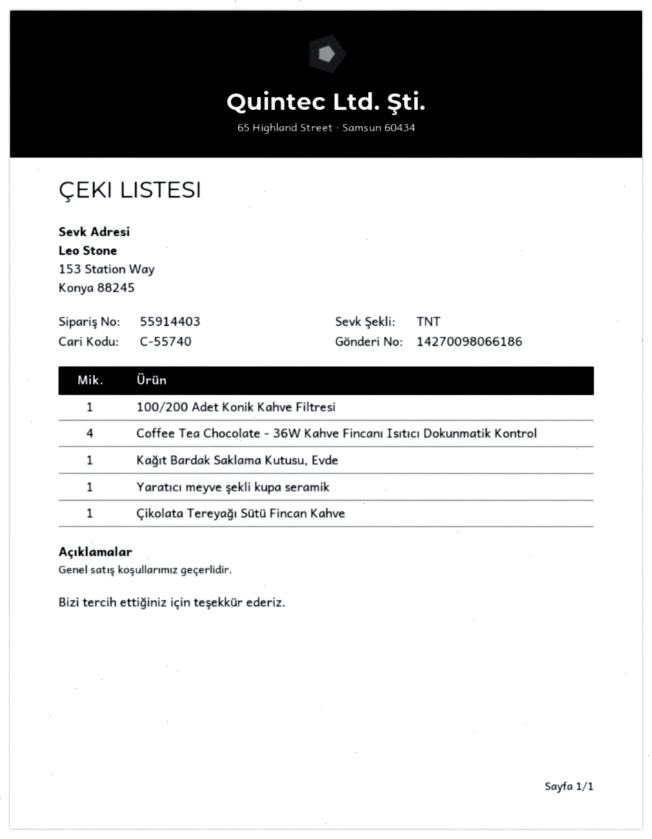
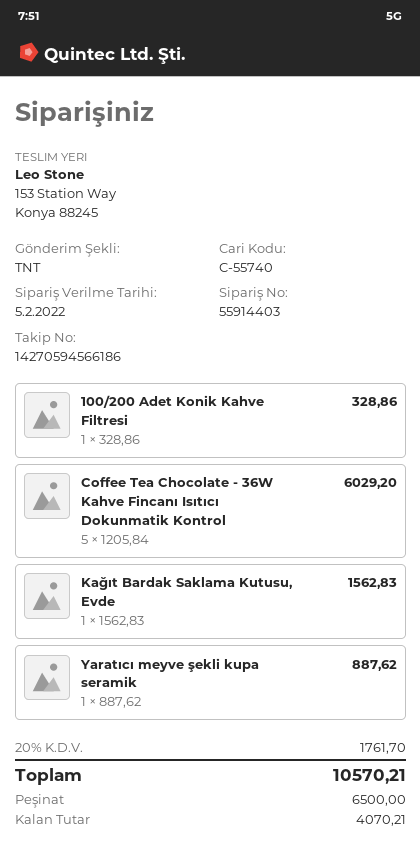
tracking number: 14270098066186 -> 14270594566186
Coffee Tea Chocolate - 36W Kahve Fincanı Isıtıcı Dokunmatik Kontrol: 4 -> 5
Çikolata Tereyağı Sütü Fincan Kahve: 1 -> none

